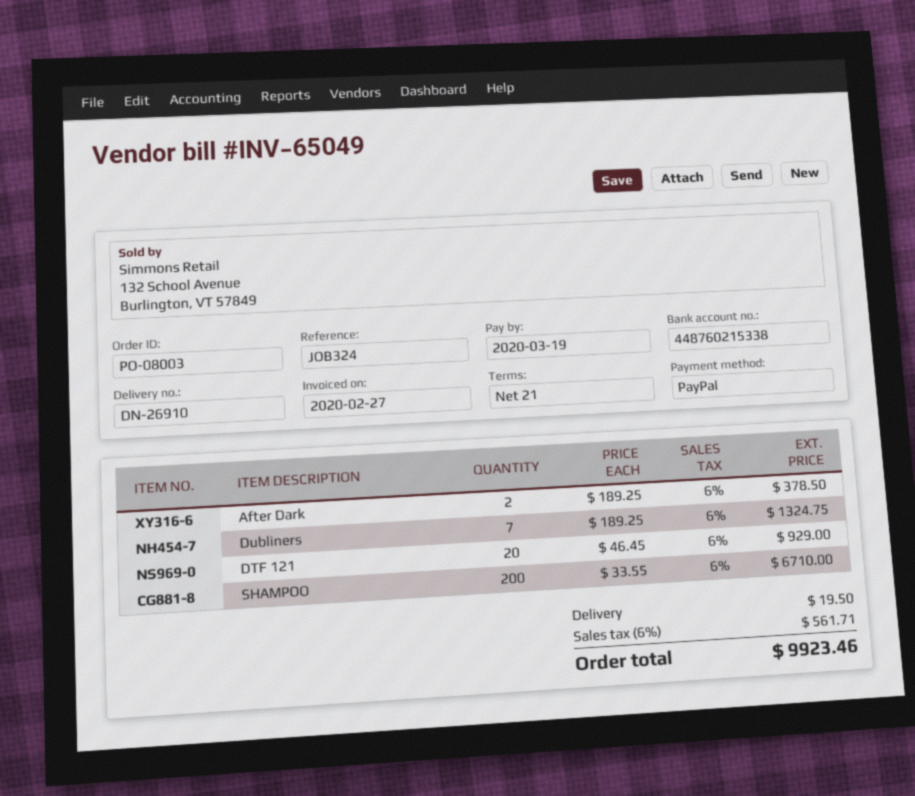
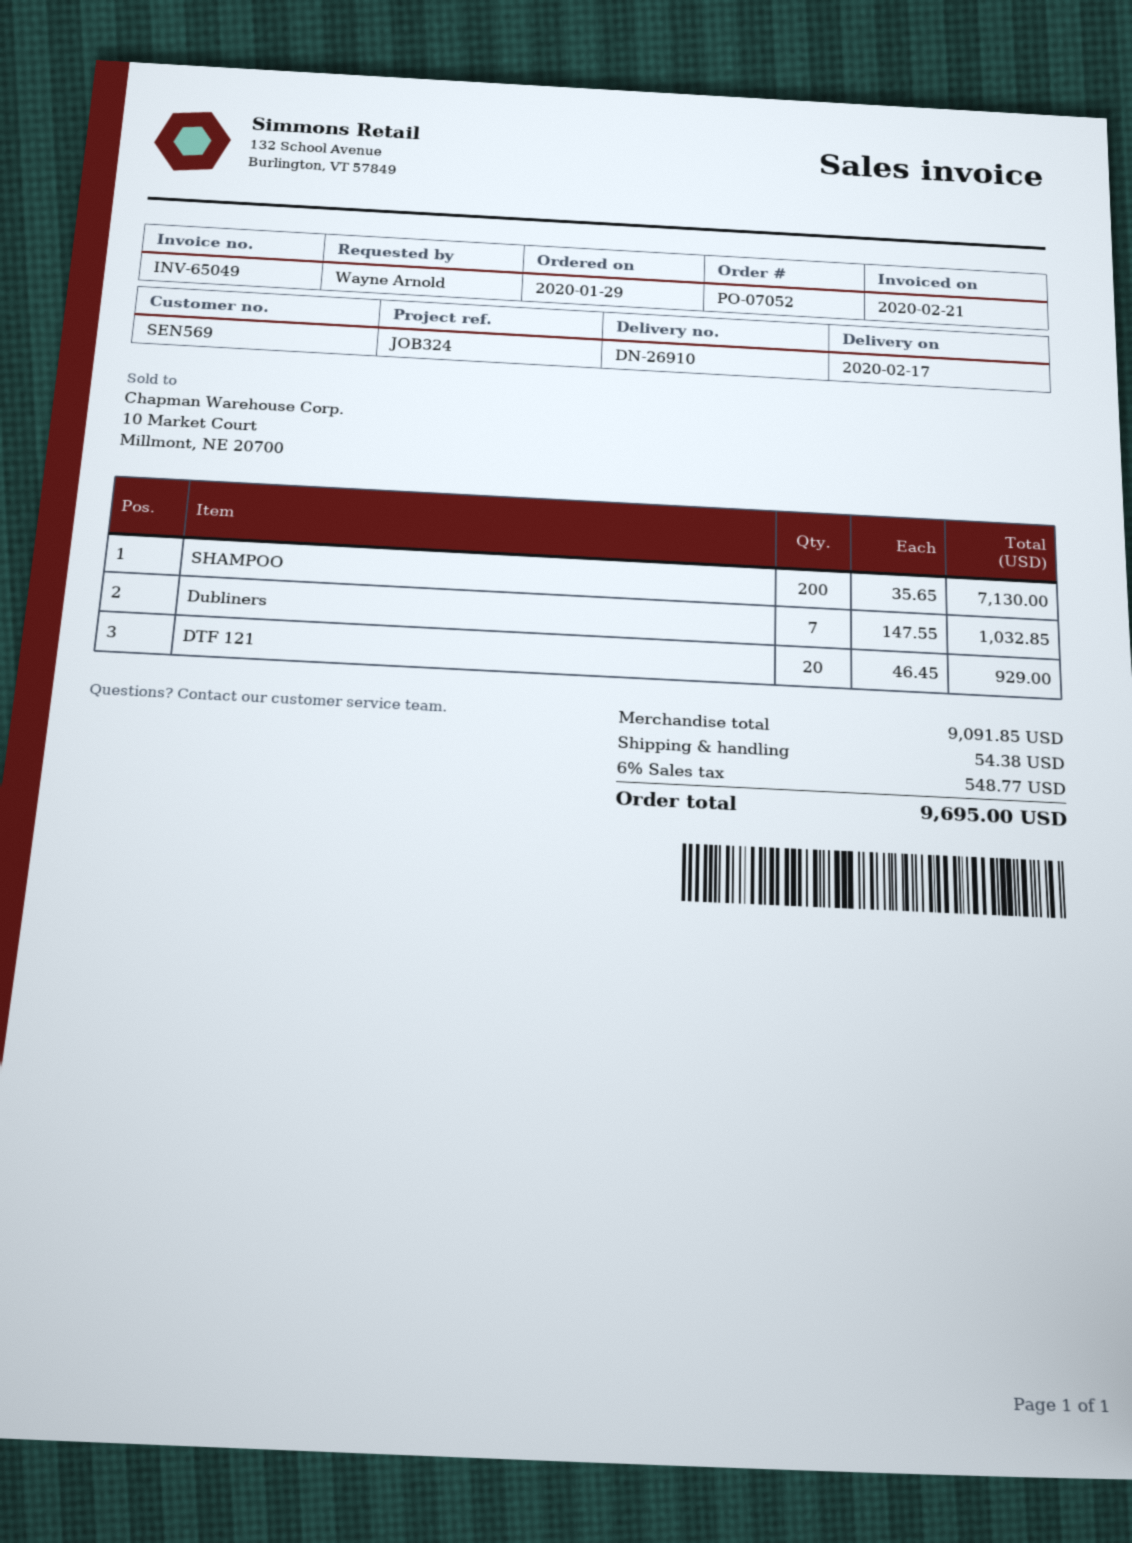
order number: PO-08003 -> PO-07052
invoice date: 2020-02-27 -> 2020-02-21
After Dark: 2 x 189.25 = 378.50 -> none
Dubliners: 7 x 189.25 = 1324.75 -> 7 x 147.55 = 1032.85
SHAMPOO: 200 x 33.55 = 6710.00 -> 200 x 35.65 = 7130.00
shipping: 19.50 -> 54.38
tax: 6% = 561.71 -> 6% = 548.77
total: 9923.46 -> 9695.00

